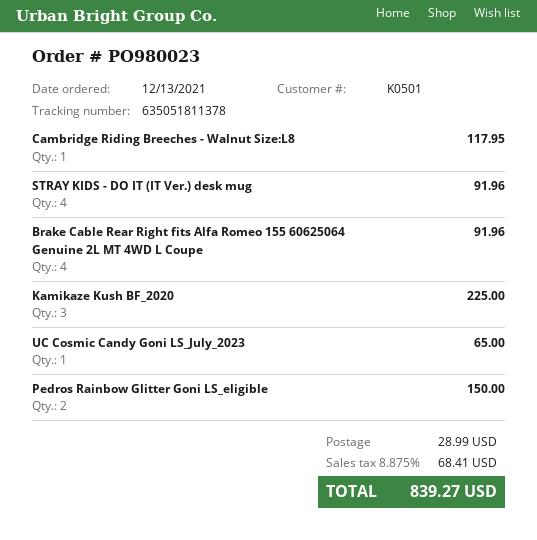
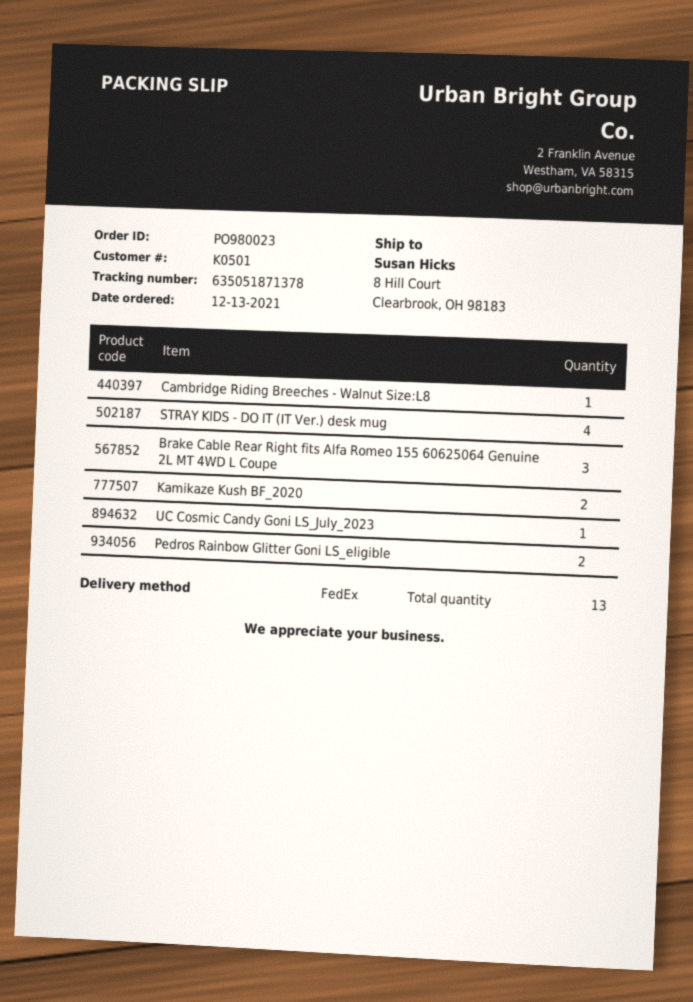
tracking number: 635051811378 -> 635051871378
Brake Cable Rear Right fits Alfa Romeo 155 60625064 Genuine 2L MT 4WD L Coupe: 4 -> 3
Kamikaze Kush BF_2020: 3 -> 2

